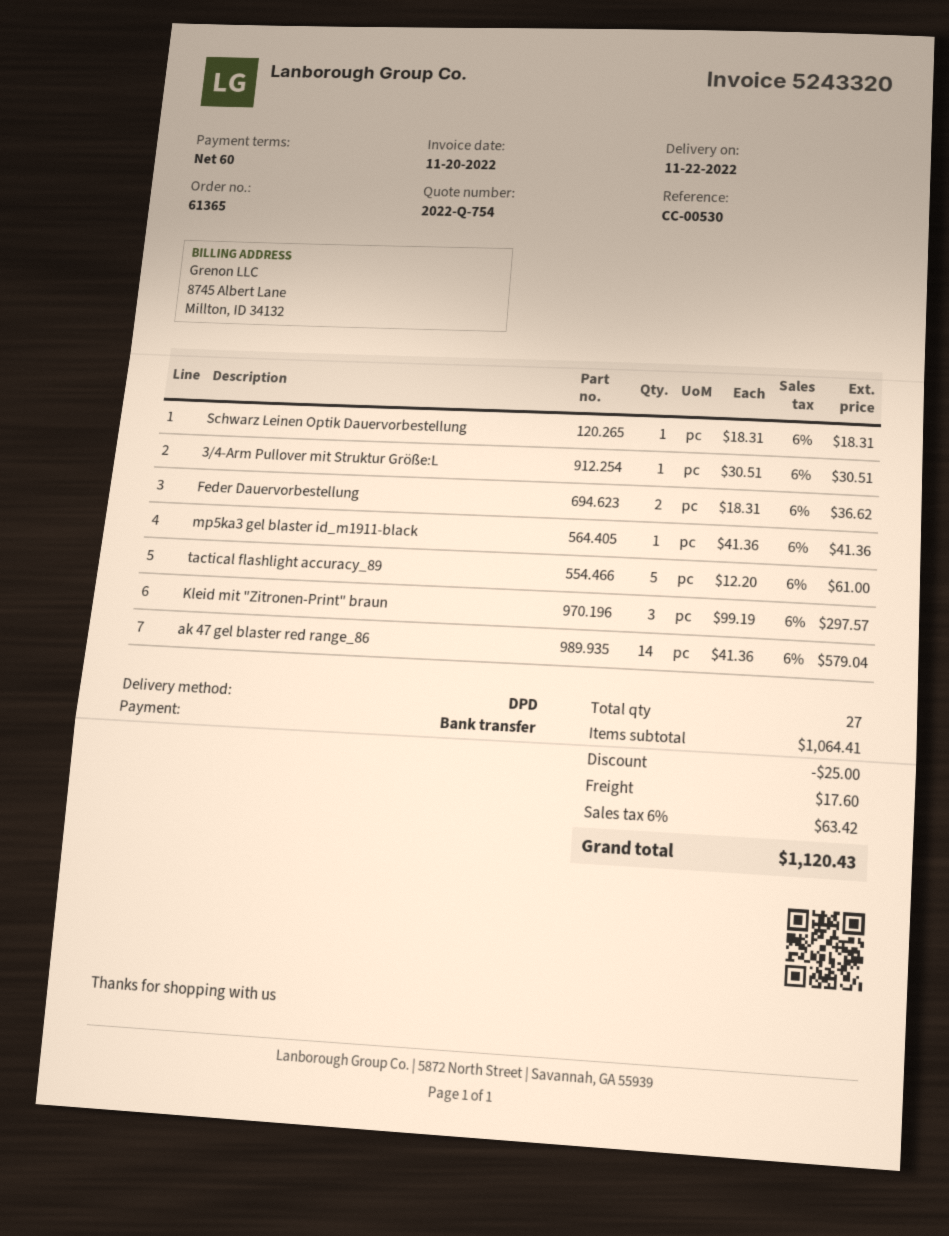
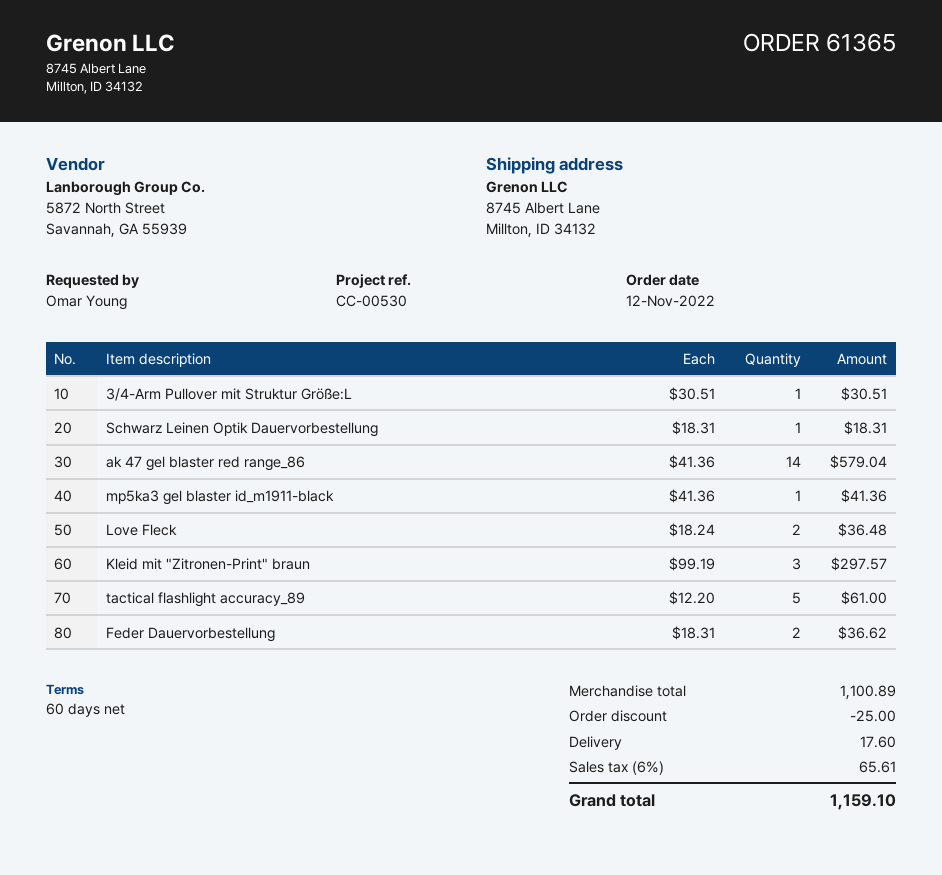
Love Fleck: none -> 2 x 18.24 = 36.48
subtotal: 1064.41 -> 1100.89
tax: 6% = 63.42 -> 6% = 65.61
total: 1120.43 -> 1159.10

